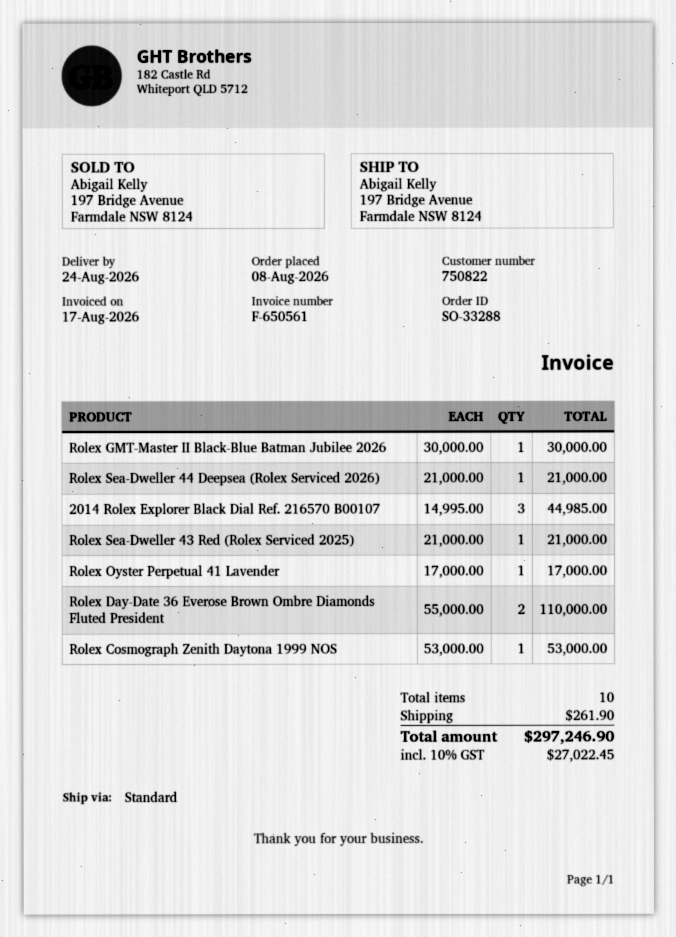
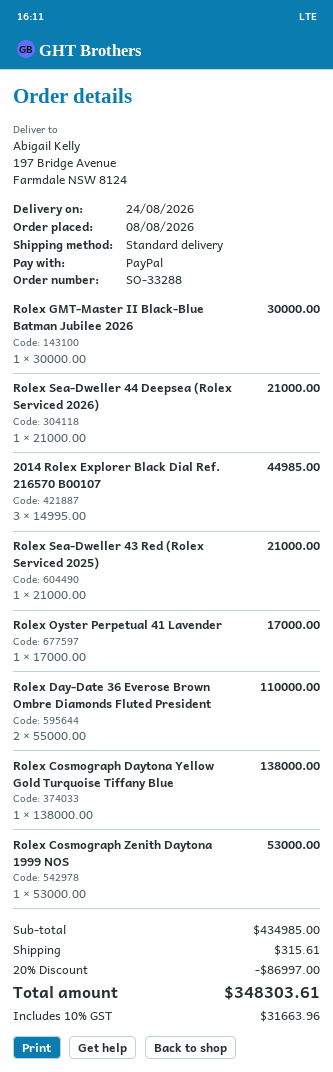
Rolex Cosmograph Daytona Yellow Gold Turquoise Tiffany Blue: none -> 1 x 138000.00 = 138000.00
discount: none -> 20% = 86997.00
shipping: 261.90 -> 315.61
tax: 10% = 27022.45 -> 10% = 31663.96
total: 297246.90 -> 348303.61

